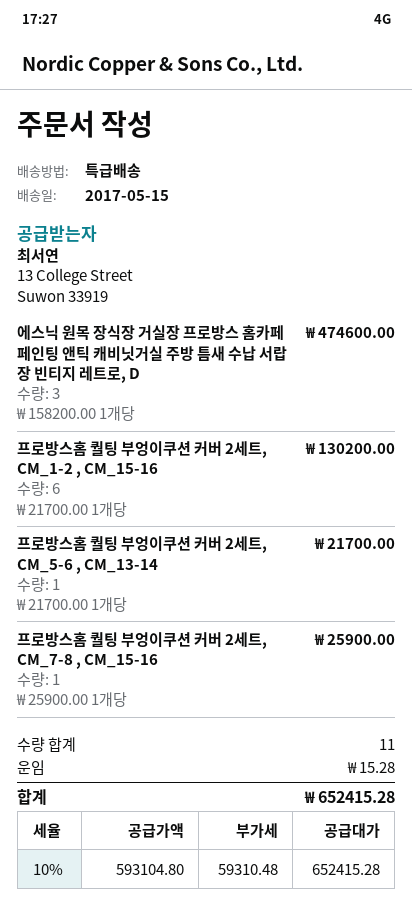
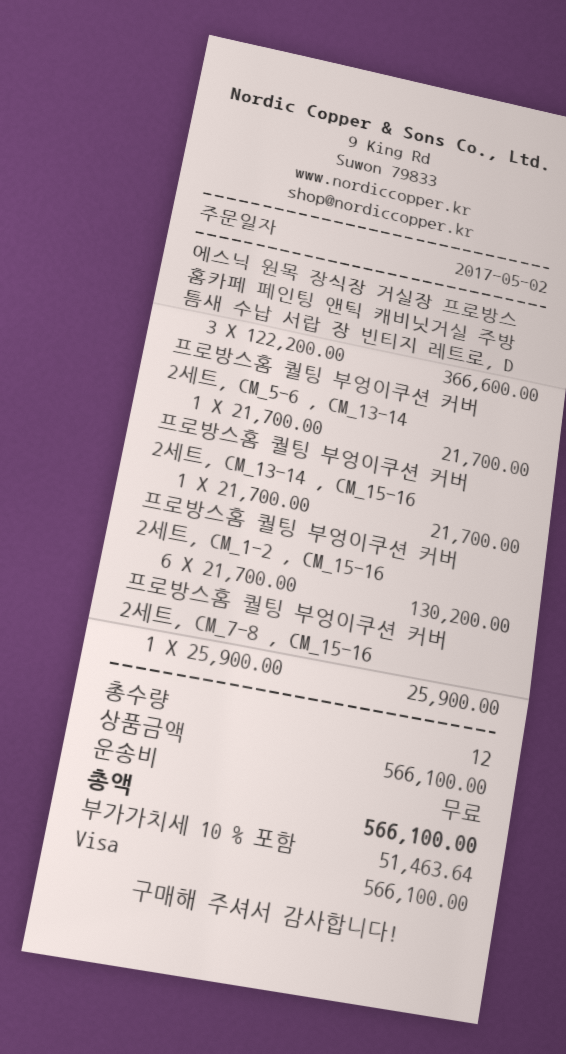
에스닉 원목 장식장 거실장 프로방스 홈카페 페인팅 앤틱 캐비닛거실 주방 틈새 수납 서랍 장 빈티지 레트로, D: 3 x 158200.00 = 474600.00 -> 3 x 122200.00 = 366600.00
프로방스홈 퀄팅 부엉이쿠션 커버 2세트, CM_13-14 , CM_15-16: none -> 1 x 21700.00 = 21700.00
total quantity: 11 -> 12
shipping: 15.28 -> 0.00
tax: 10% = 59310.48 -> 10% = 51463.64
total: 652415.28 -> 566100.00

